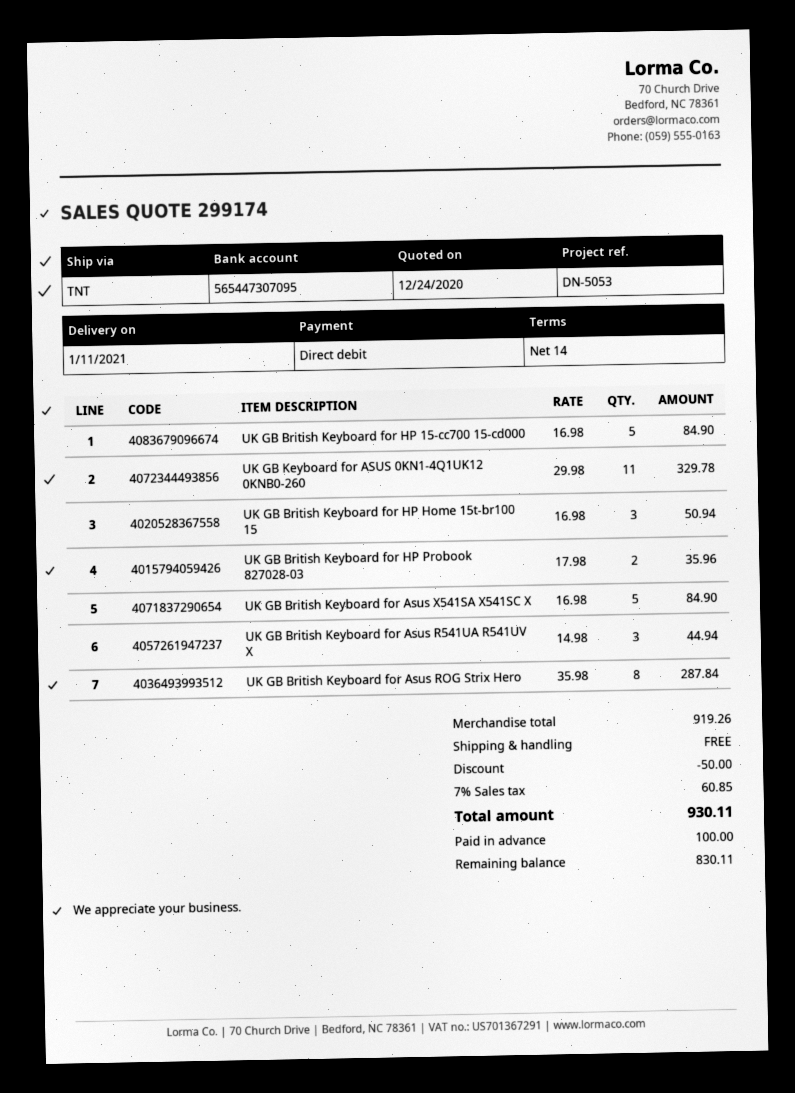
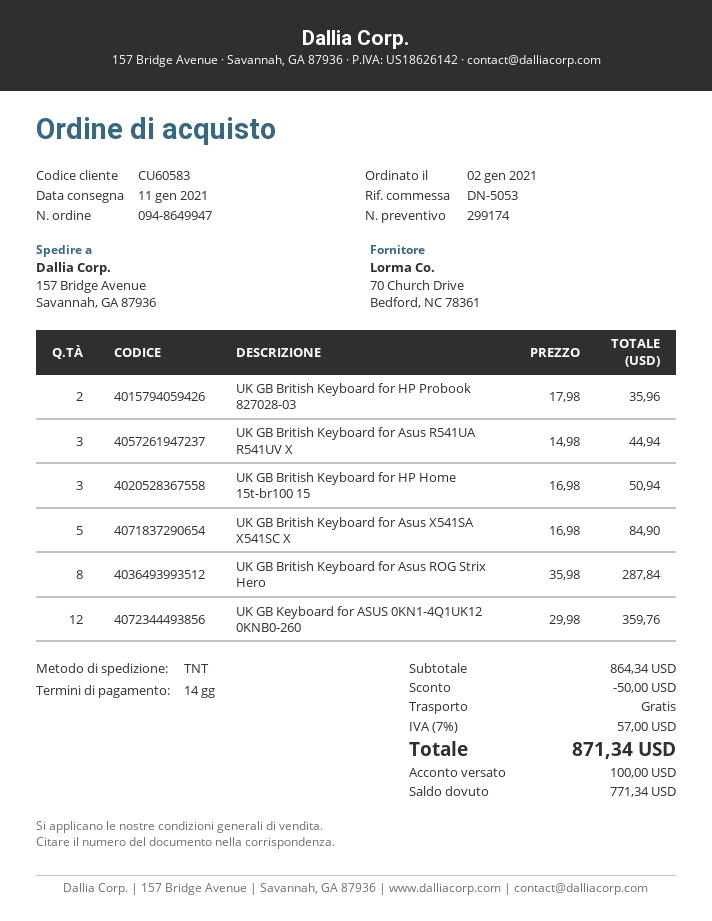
UK GB British Keyboard for HP 15-cc700 15-cd000: 5 x 16.98 = 84.90 -> none
UK GB Keyboard for ASUS 0KN1-4Q1UK12 0KNB0-260: 11 x 29.98 = 329.78 -> 12 x 29.98 = 359.76
subtotal: 919.26 -> 864.34
tax: 7% = 60.85 -> 7% = 57.00
total: 930.11 -> 871.34
balance: 830.11 -> 771.34

